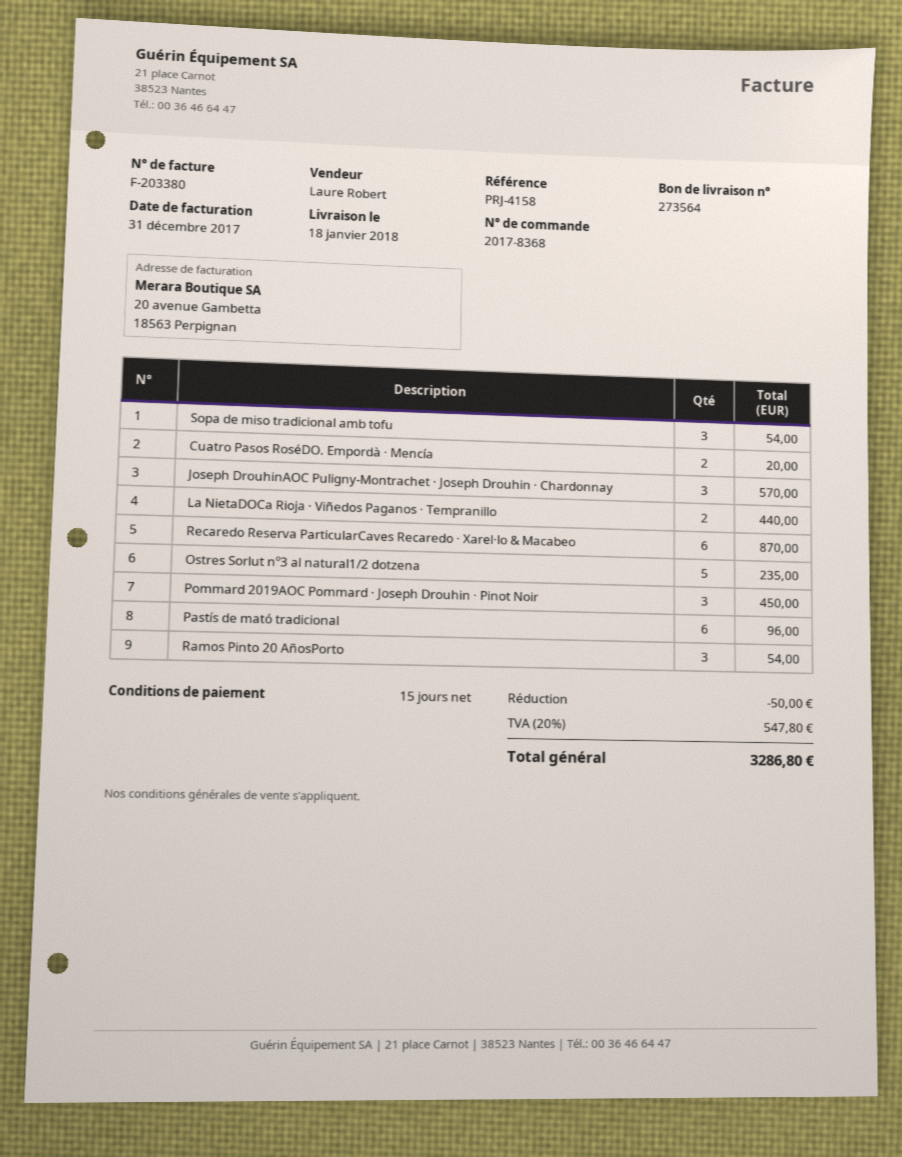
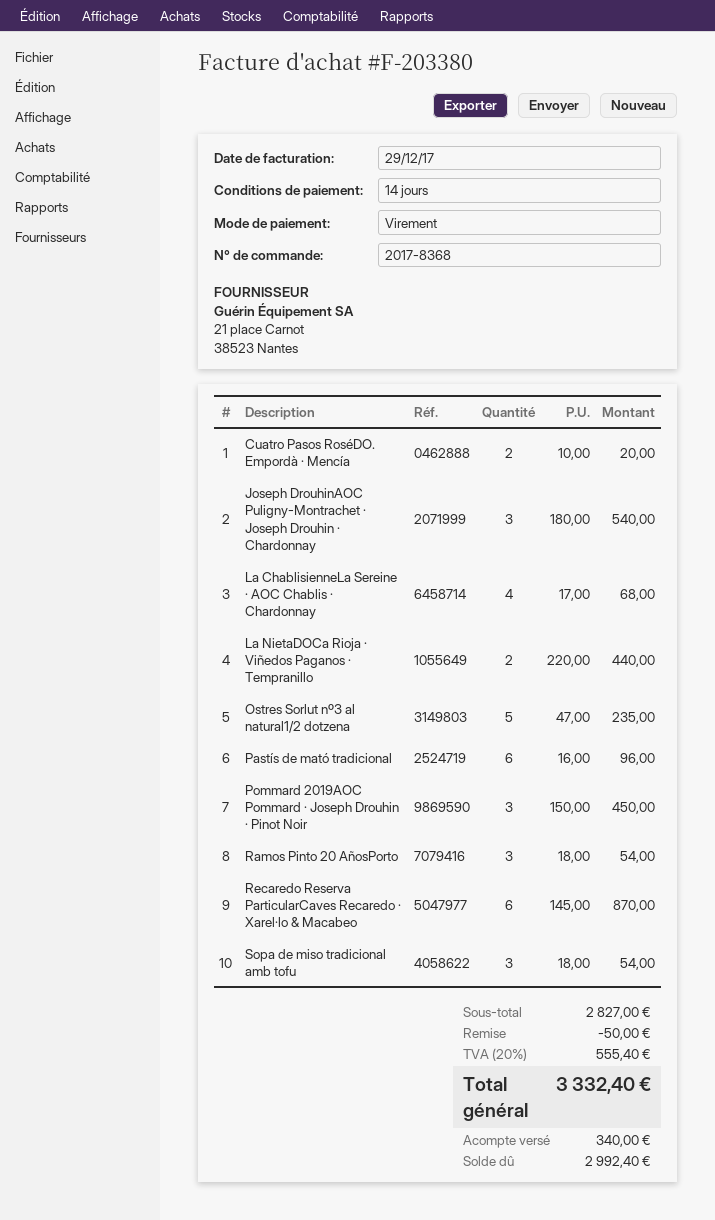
invoice date: 2017-12-31 -> 2017-12-29
payment terms: 15 days -> 14 days
Joseph DrouhinAOC Puligny-Montrachet · Joseph Drouhin · Chardonnay: 3 for 570.00 -> 3 for 540.00
La ChablisienneLa Sereine · AOC Chablis · Chardonnay: none -> 4 for 68.00
tax: 20% = 547.80 -> 20% = 555.40
total: 3286.80 -> 3332.40

